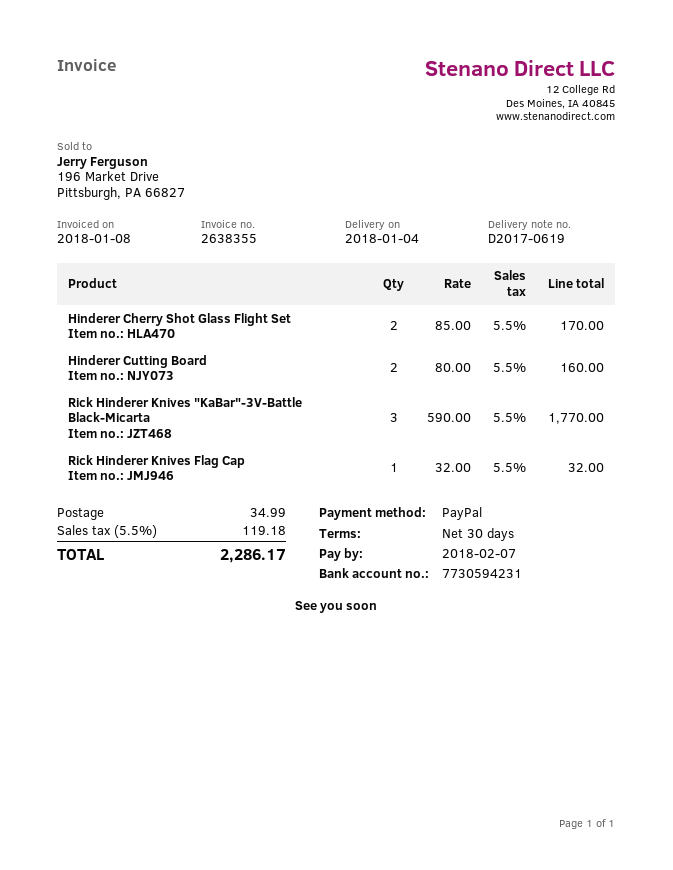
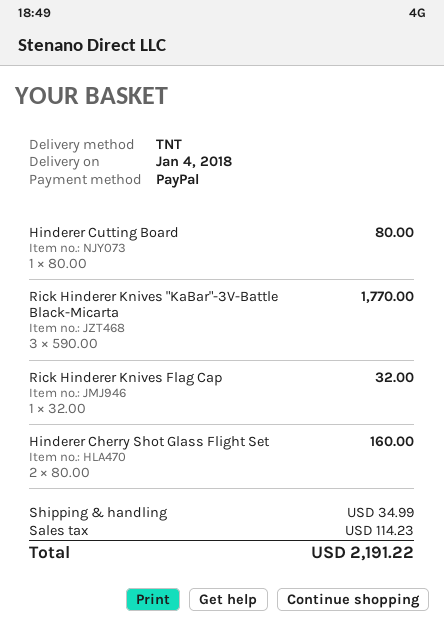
Hinderer Cherry Shot Glass Flight Set: 2 x 85.00 = 170.00 -> 2 x 80.00 = 160.00
Hinderer Cutting Board: 2 x 80.00 = 160.00 -> 1 x 80.00 = 80.00
tax: 119.18 -> 114.23
total: 2286.17 -> 2191.22

